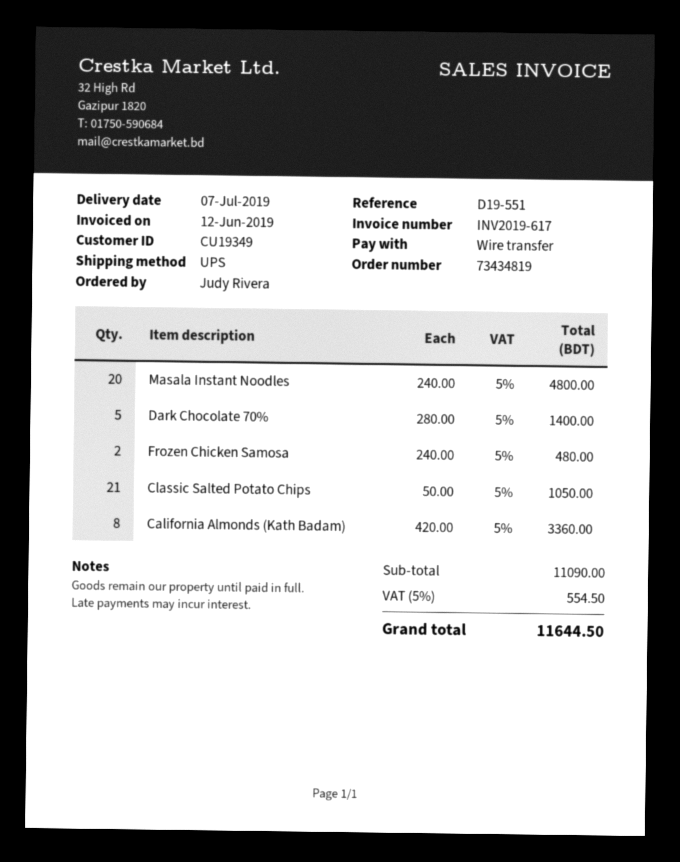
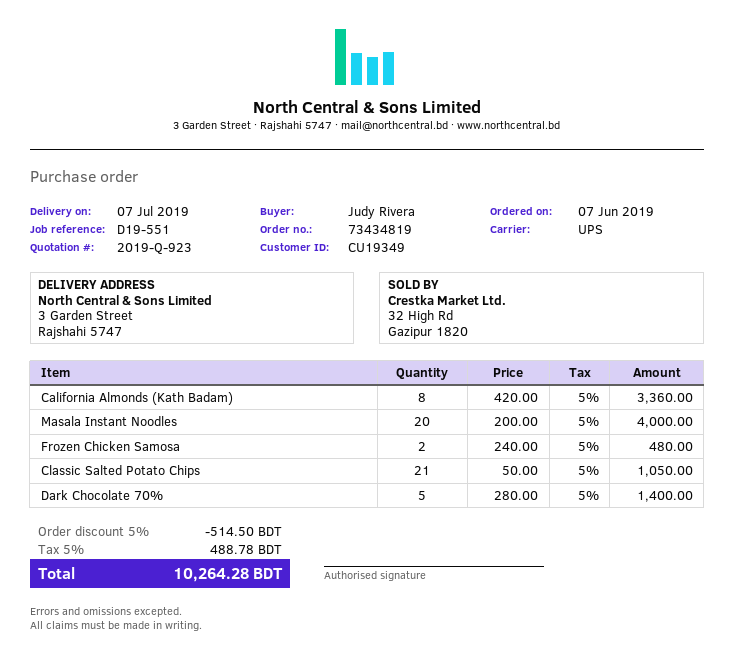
Masala Instant Noodles: 20 x 240.00 = 4800.00 -> 20 x 200.00 = 4000.00
discount: none -> 5% = 514.50
tax: 5% = 554.50 -> 5% = 488.78
total: 11644.50 -> 10264.28

